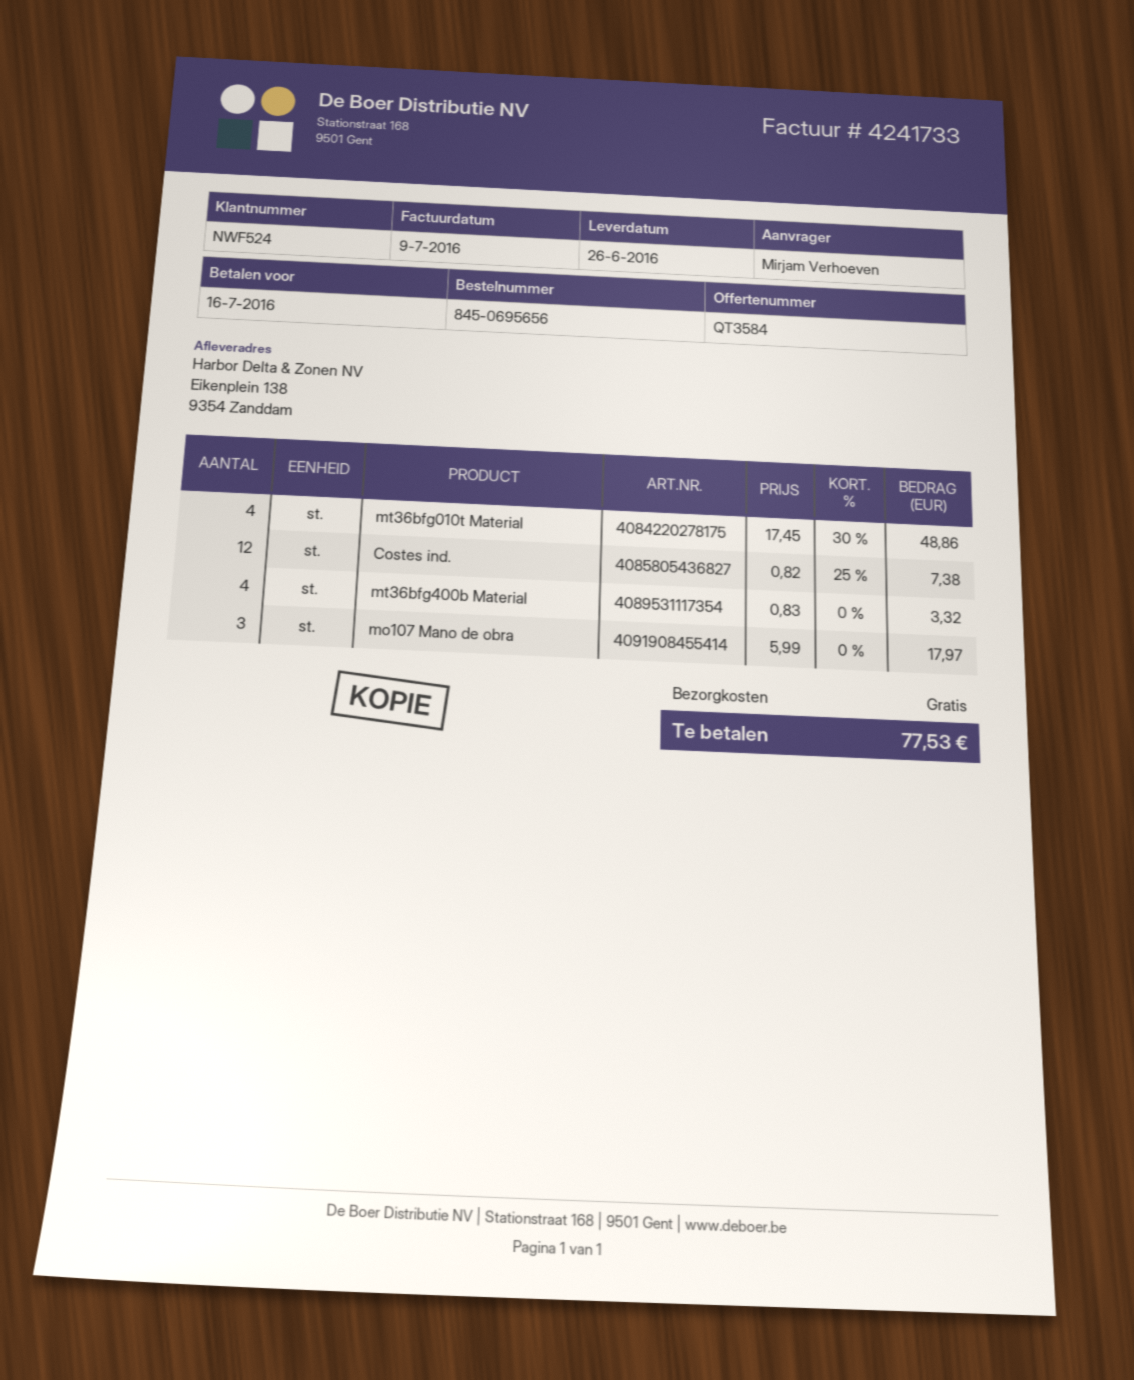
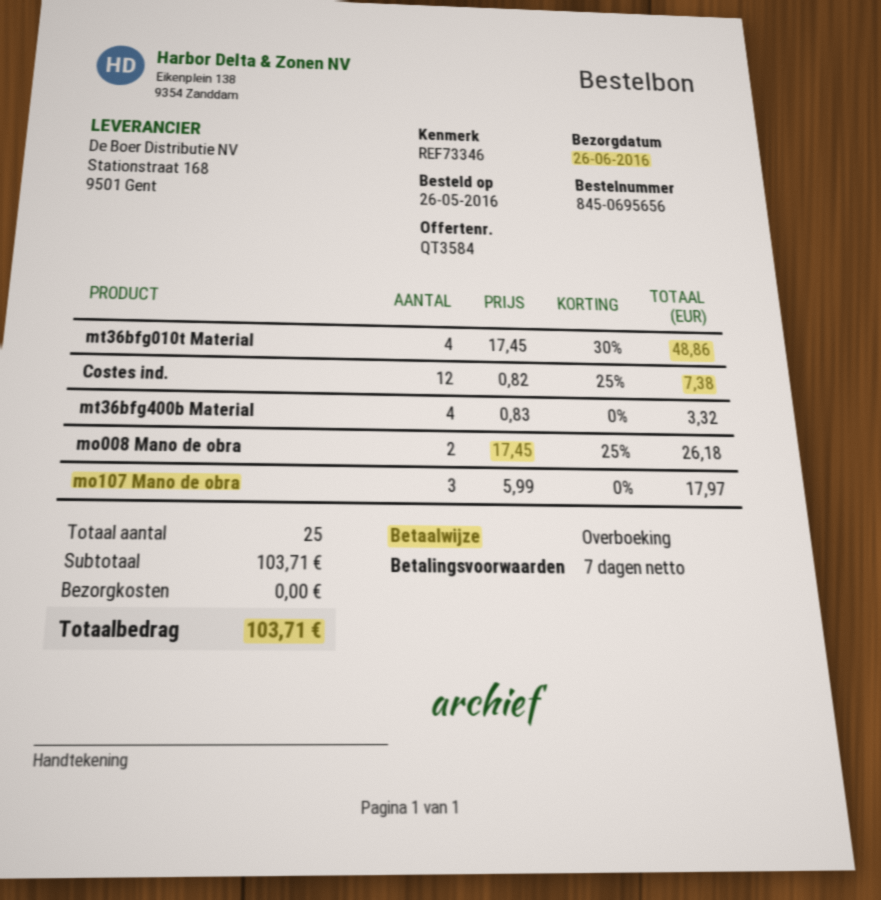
mo008 Mano de obra: none -> 2 x 17.45 - 25% = 26.18
total: 77.53 -> 103.71

